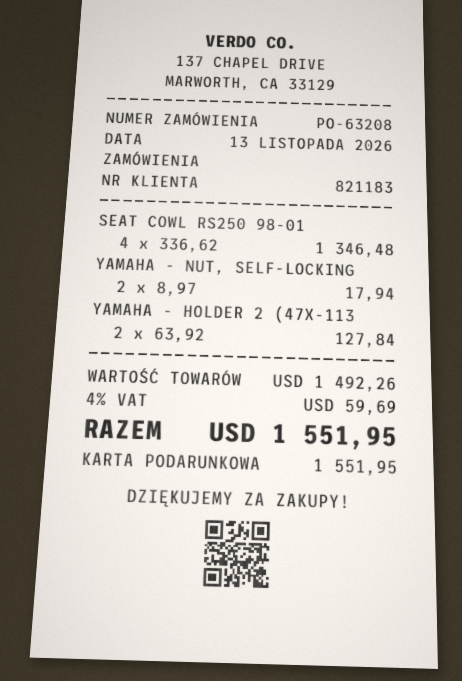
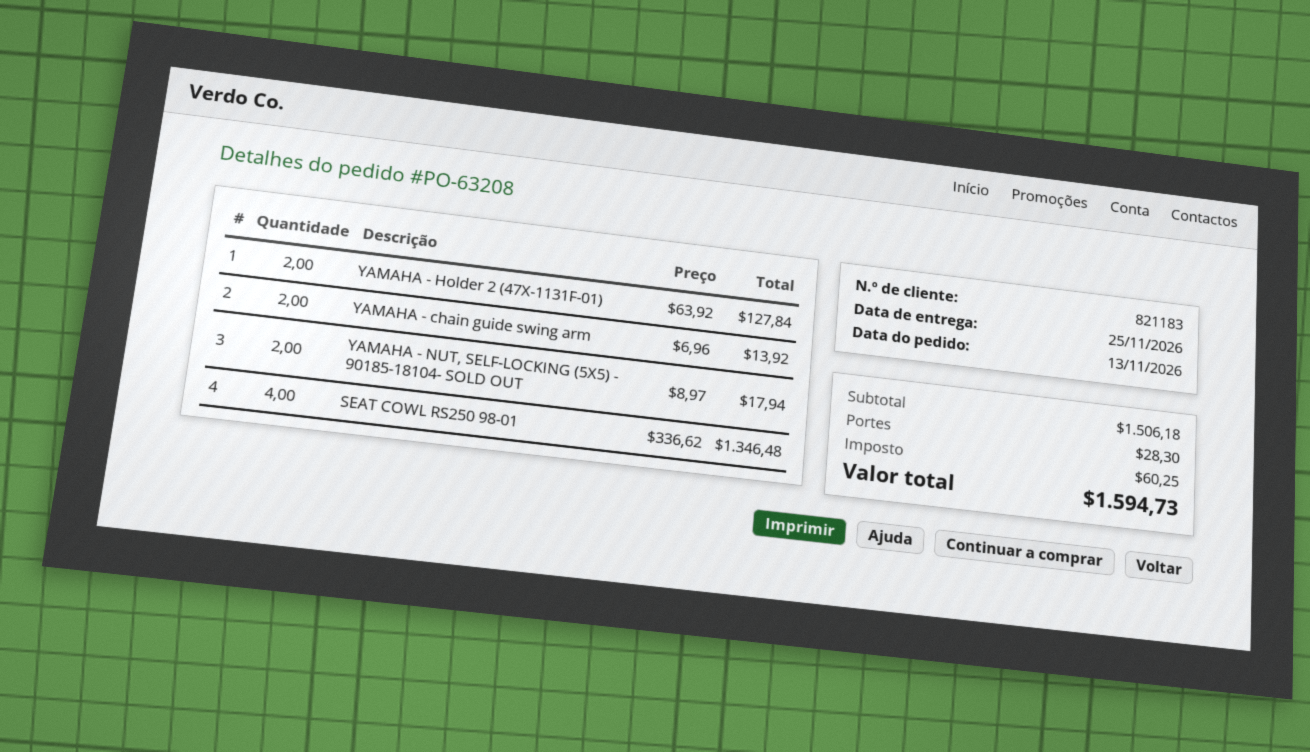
YAMAHA - chain guide swing arm: none -> 2 x 6.96 = 13.92
subtotal: 1492.26 -> 1506.18
shipping: none -> 28.30
tax: 59.69 -> 60.25
total: 1551.95 -> 1594.73

